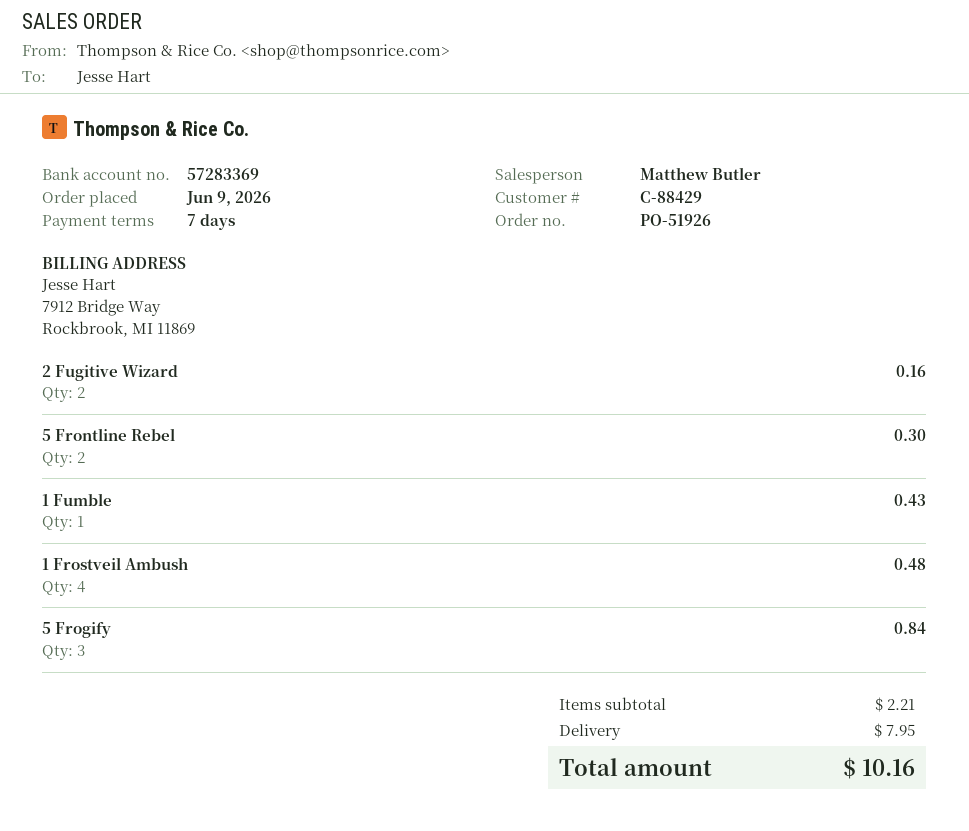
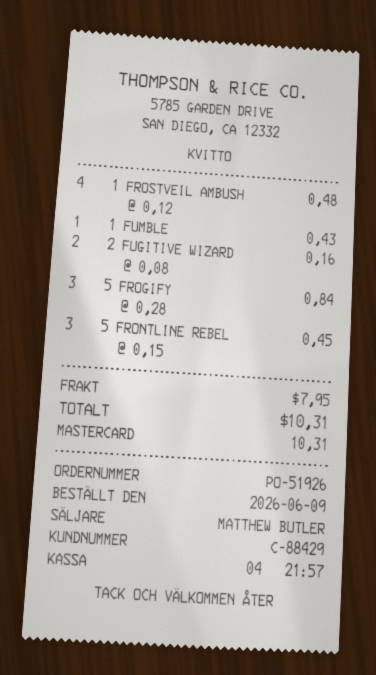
5 Frontline Rebel: 2 for 0.30 -> 3 for 0.45
total: 10.16 -> 10.31

